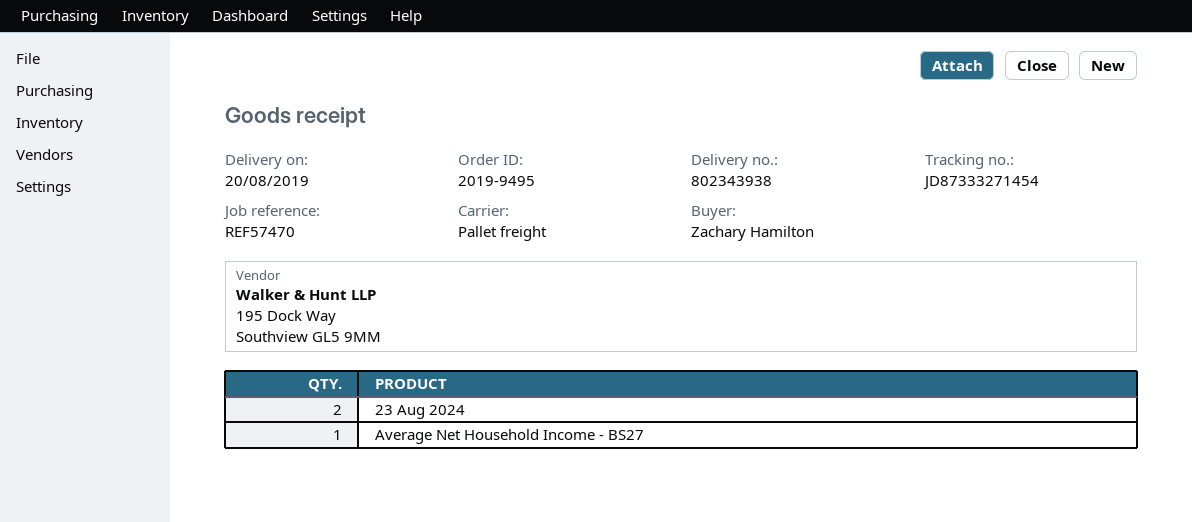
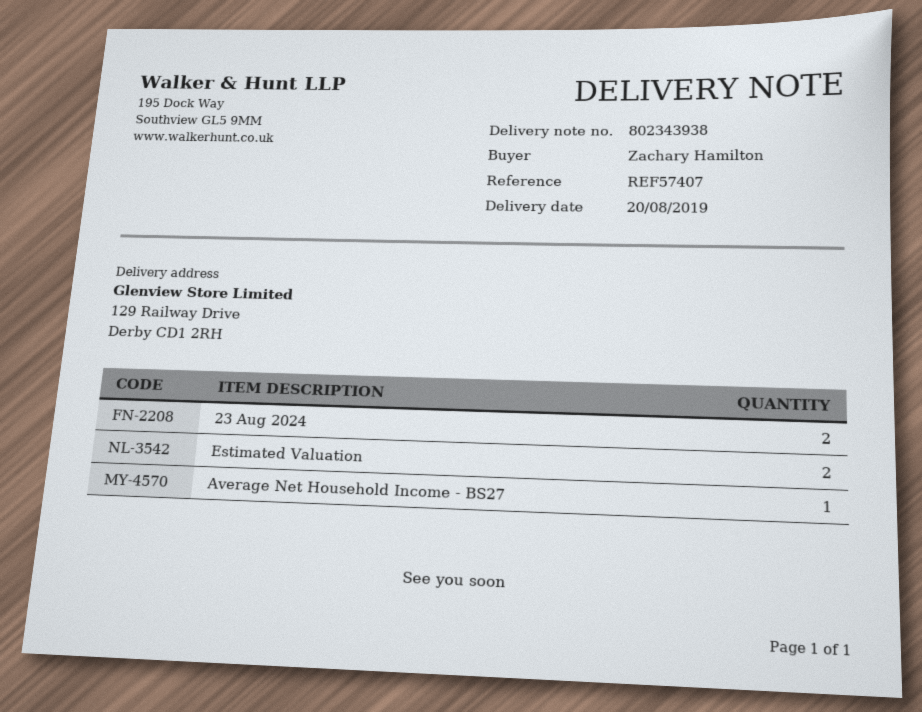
reference: REF57470 -> REF57407
Estimated Valuation: none -> 2

